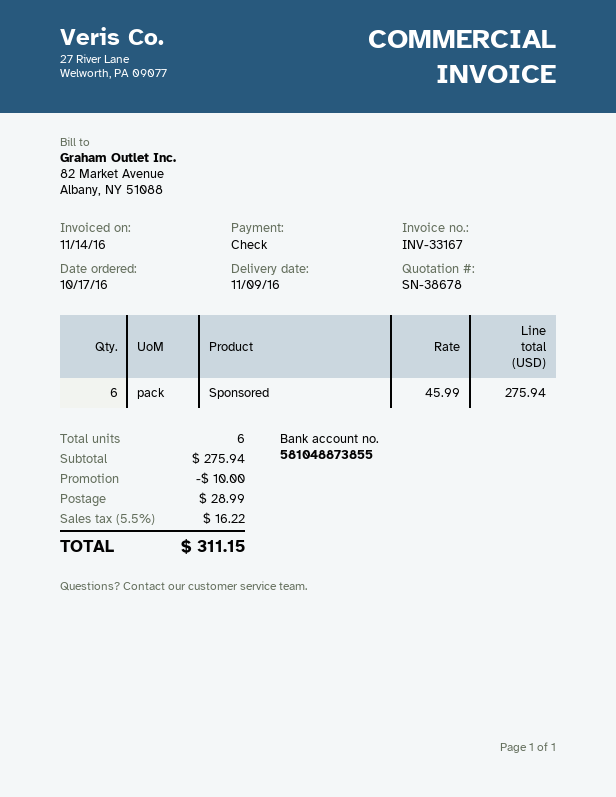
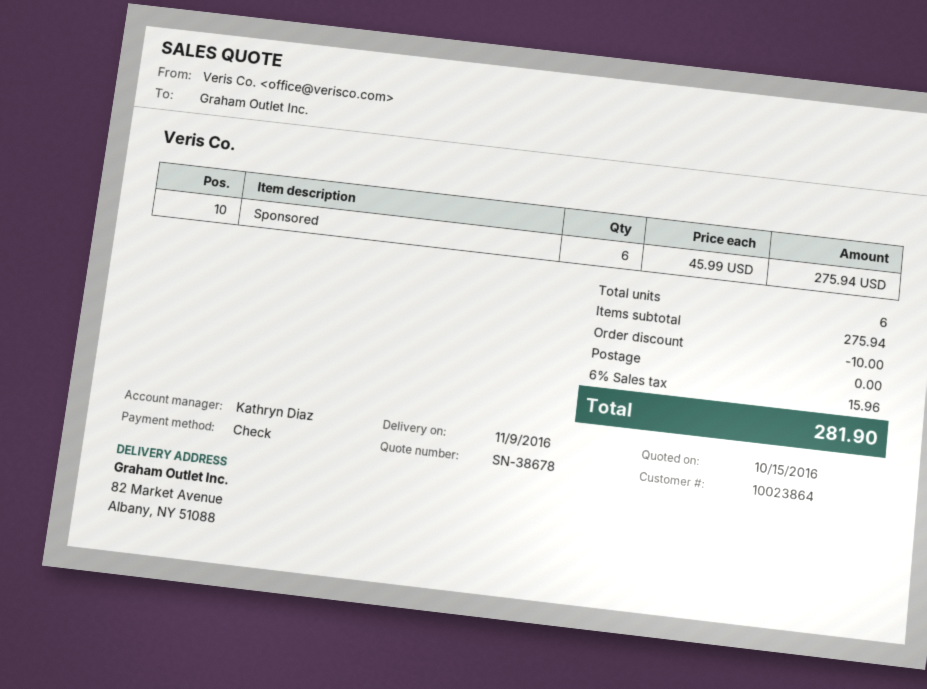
shipping: 28.99 -> 0.00
tax: 5.5% = 16.22 -> 6% = 15.96
total: 311.15 -> 281.90

